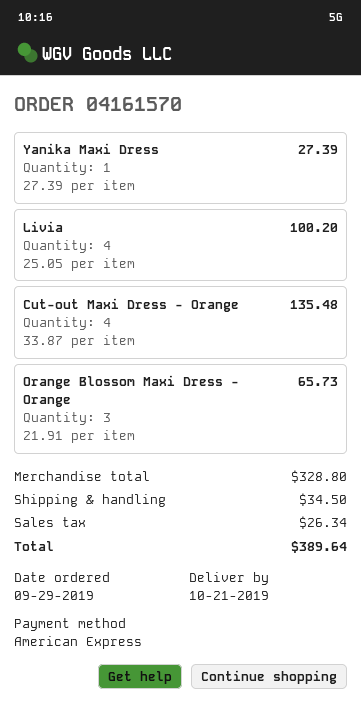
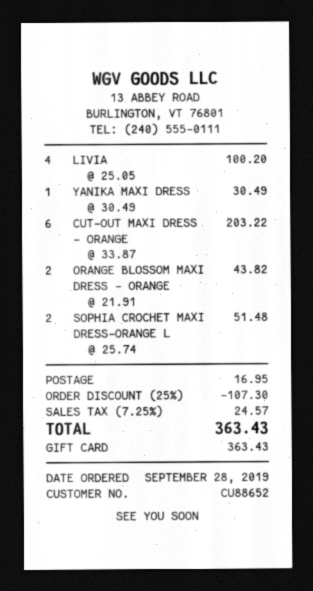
order date: 2019-09-29 -> 2019-09-28
payment method: American Express -> gift card
Yanika Maxi Dress: 1 x 27.39 = 27.39 -> 1 x 30.49 = 30.49
Cut-out Maxi Dress - Orange: 4 x 33.87 = 135.48 -> 6 x 33.87 = 203.22
Orange Blossom Maxi Dress - Orange: 3 x 21.91 = 65.73 -> 2 x 21.91 = 43.82
SOPHIA CROCHET MAXI DRESS-ORANGE L: none -> 2 x 25.74 = 51.48
discount: none -> 25% = 107.30
shipping: 34.50 -> 16.95
tax: 26.34 -> 24.57
total: 389.64 -> 363.43

